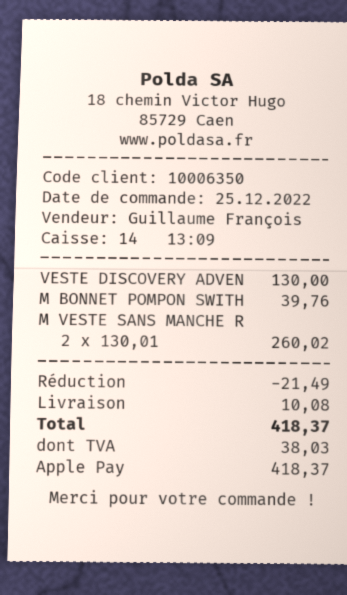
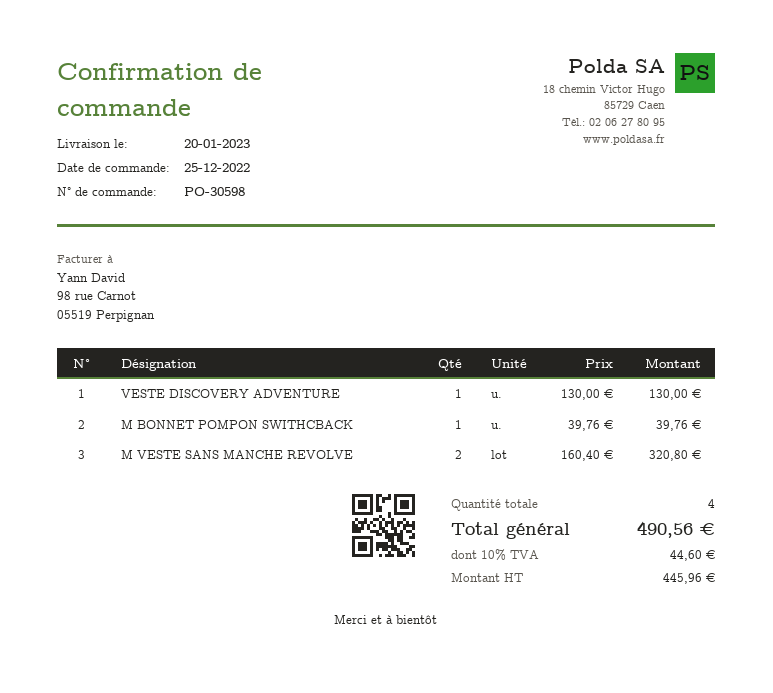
M VESTE SANS MANCHE R: 2 x 130.01 = 260.02 -> 2 x 160.40 = 320.80
discount: 21.49 -> none
shipping: 10.08 -> none
tax: 38.03 -> 44.60
total: 418.37 -> 490.56

